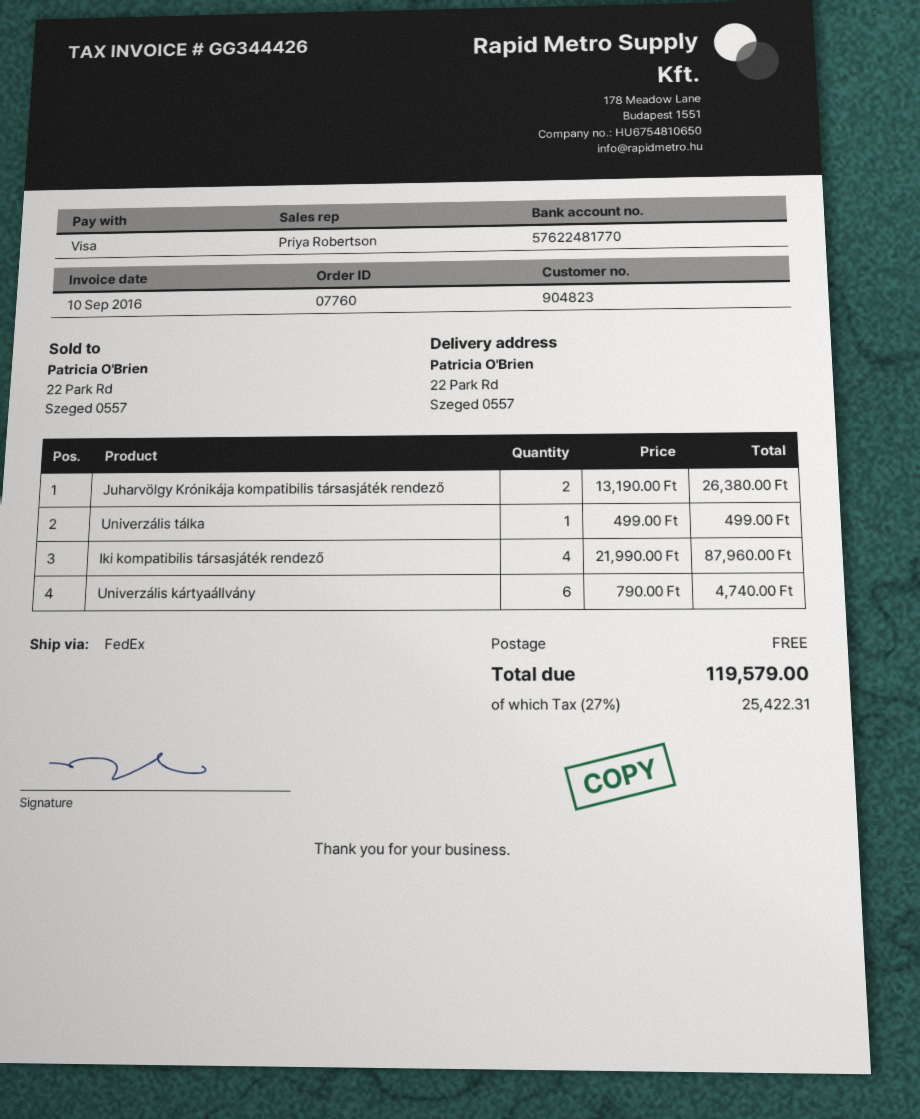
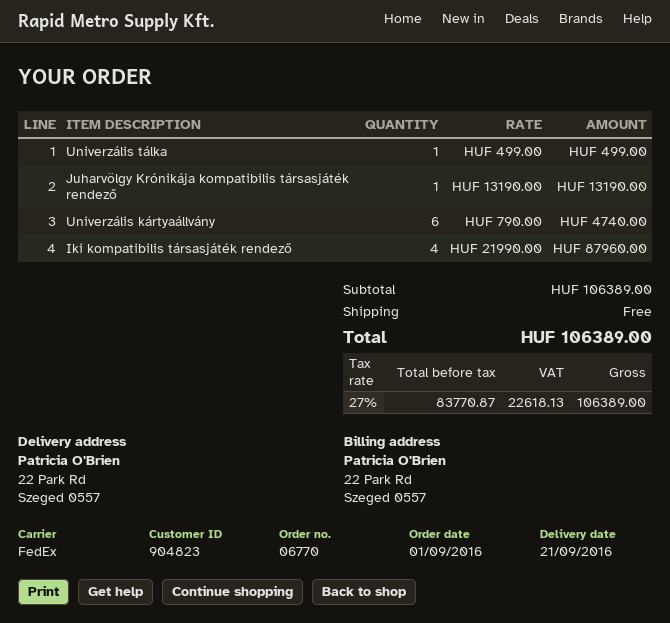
order number: 07760 -> 06770
Juharvölgy Krónikája kompatibilis társasjáték rendező: 2 x 13190.00 = 26380.00 -> 1 x 13190.00 = 13190.00
tax: 27% = 25422.31 -> 27% = 22618.13
total: 119579.00 -> 106389.00

